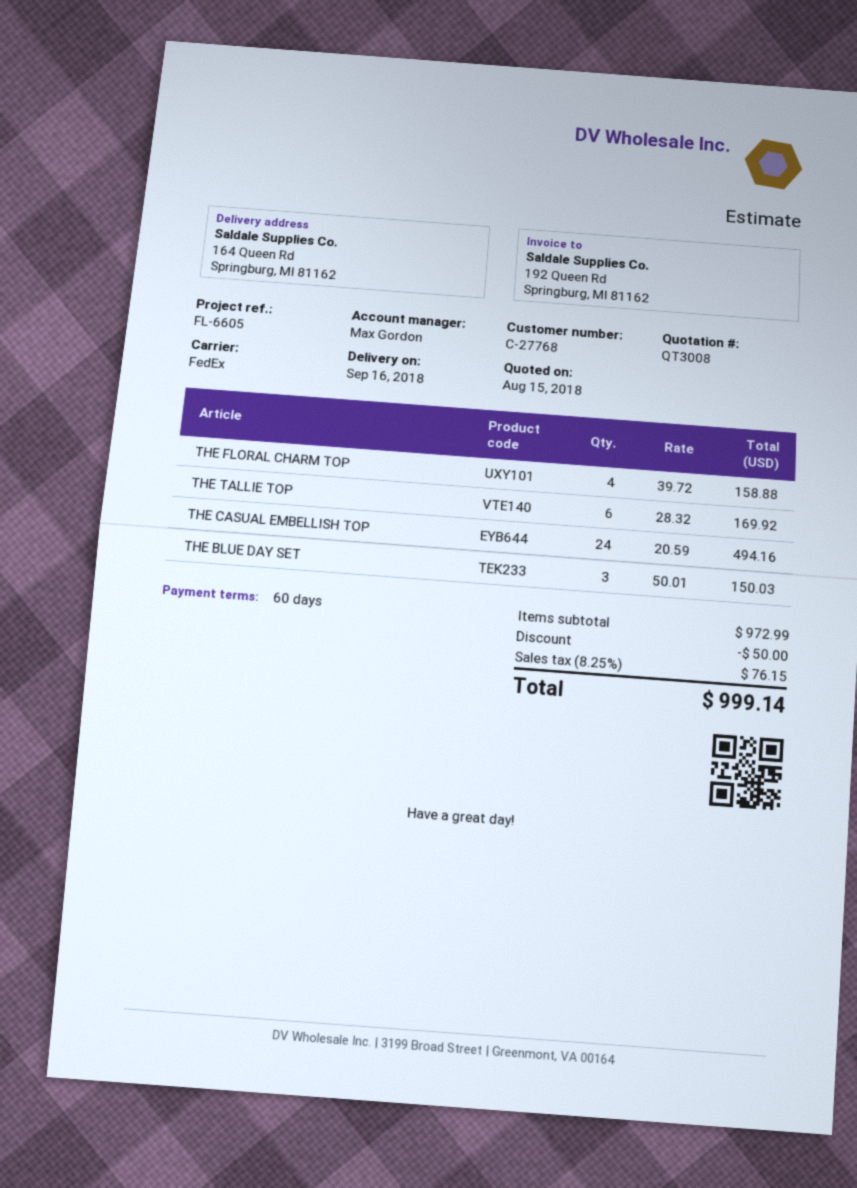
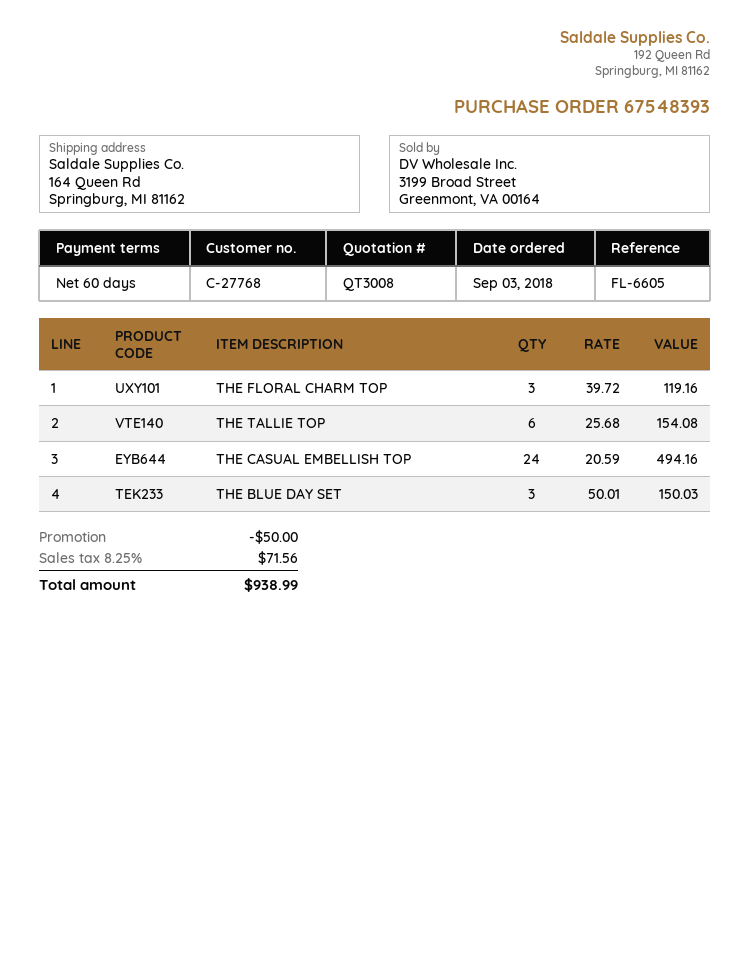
THE FLORAL CHARM TOP: 4 x 39.72 = 158.88 -> 3 x 39.72 = 119.16
THE TALLIE TOP: 6 x 28.32 = 169.92 -> 6 x 25.68 = 154.08
tax: 8.25% = 76.15 -> 8.25% = 71.56
total: 999.14 -> 938.99

